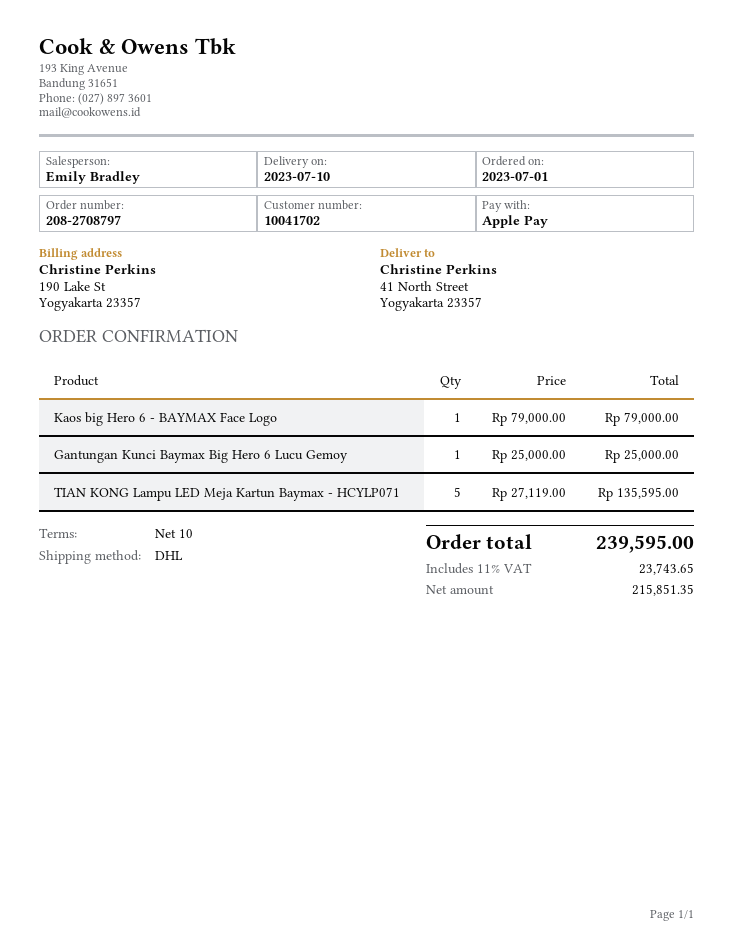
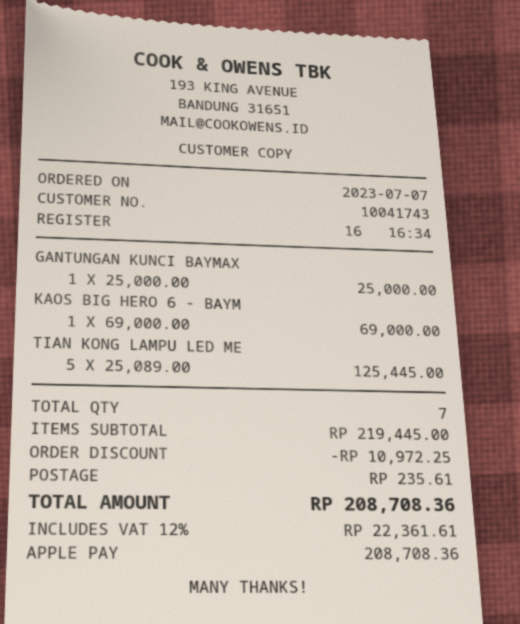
order date: 2023-07-01 -> 2023-07-07
customer number: 10041702 -> 10041743
Kaos big Hero 6 - BAYMAX Face Logo: 1 x 79000.00 = 79000.00 -> 1 x 69000.00 = 69000.00
TIAN KONG Lampu LED Meja Kartun Baymax - HCYLP071: 5 x 27119.00 = 135595.00 -> 5 x 25089.00 = 125445.00
discount: none -> 10972.25
shipping: none -> 235.61
tax: 11% = 23743.65 -> 12% = 22361.61
total: 239595.00 -> 208708.36

